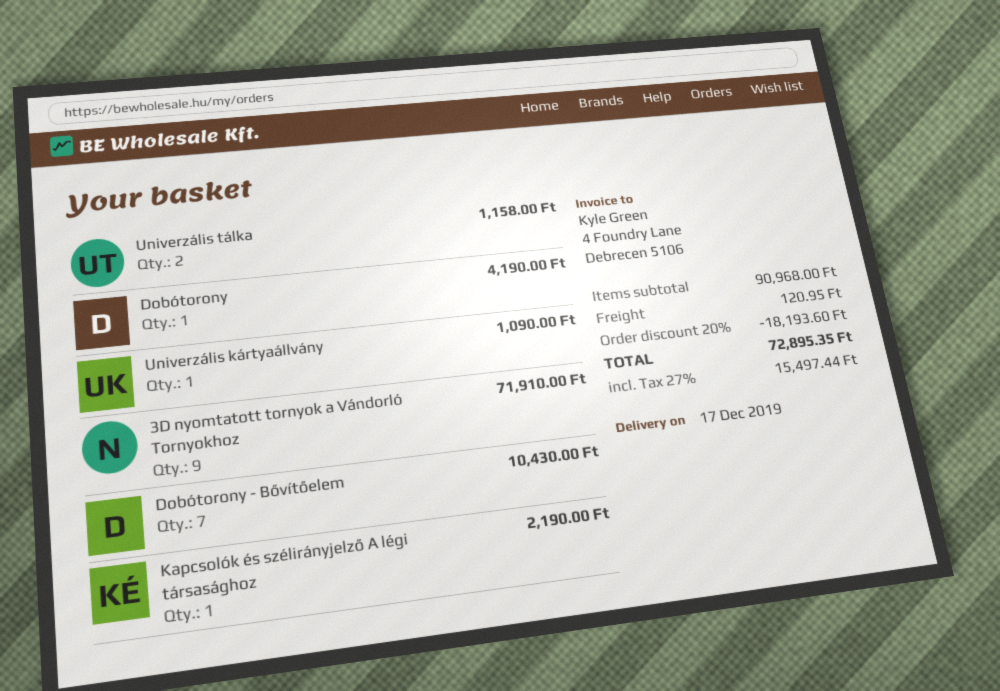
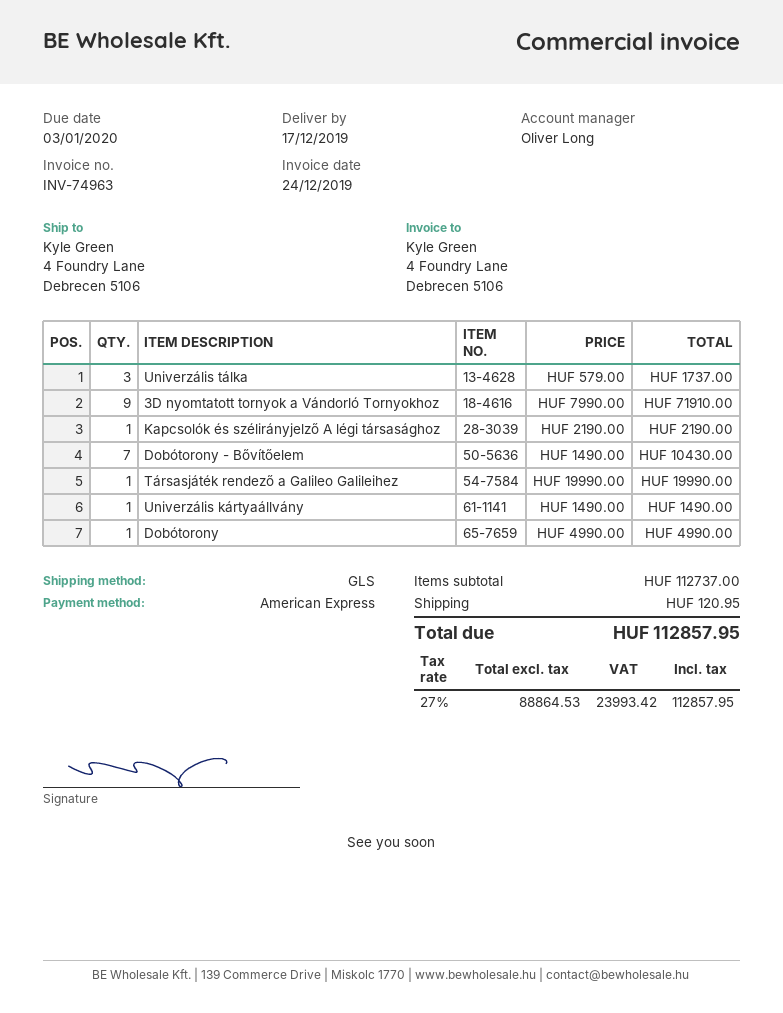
Univerzális tálka: 2 for 1158.00 -> 3 for 1737.00
Dobótorony: 1 for 4190.00 -> 1 for 4990.00
Univerzális kártyaállvány: 1 for 1090.00 -> 1 for 1490.00
Társasjáték rendező a Galileo Galileihez: none -> 1 for 19990.00
subtotal: 90968.00 -> 112737.00
discount: 20% = 18193.60 -> none
tax: 27% = 15497.44 -> 27% = 23993.42
total: 72895.35 -> 112857.95

